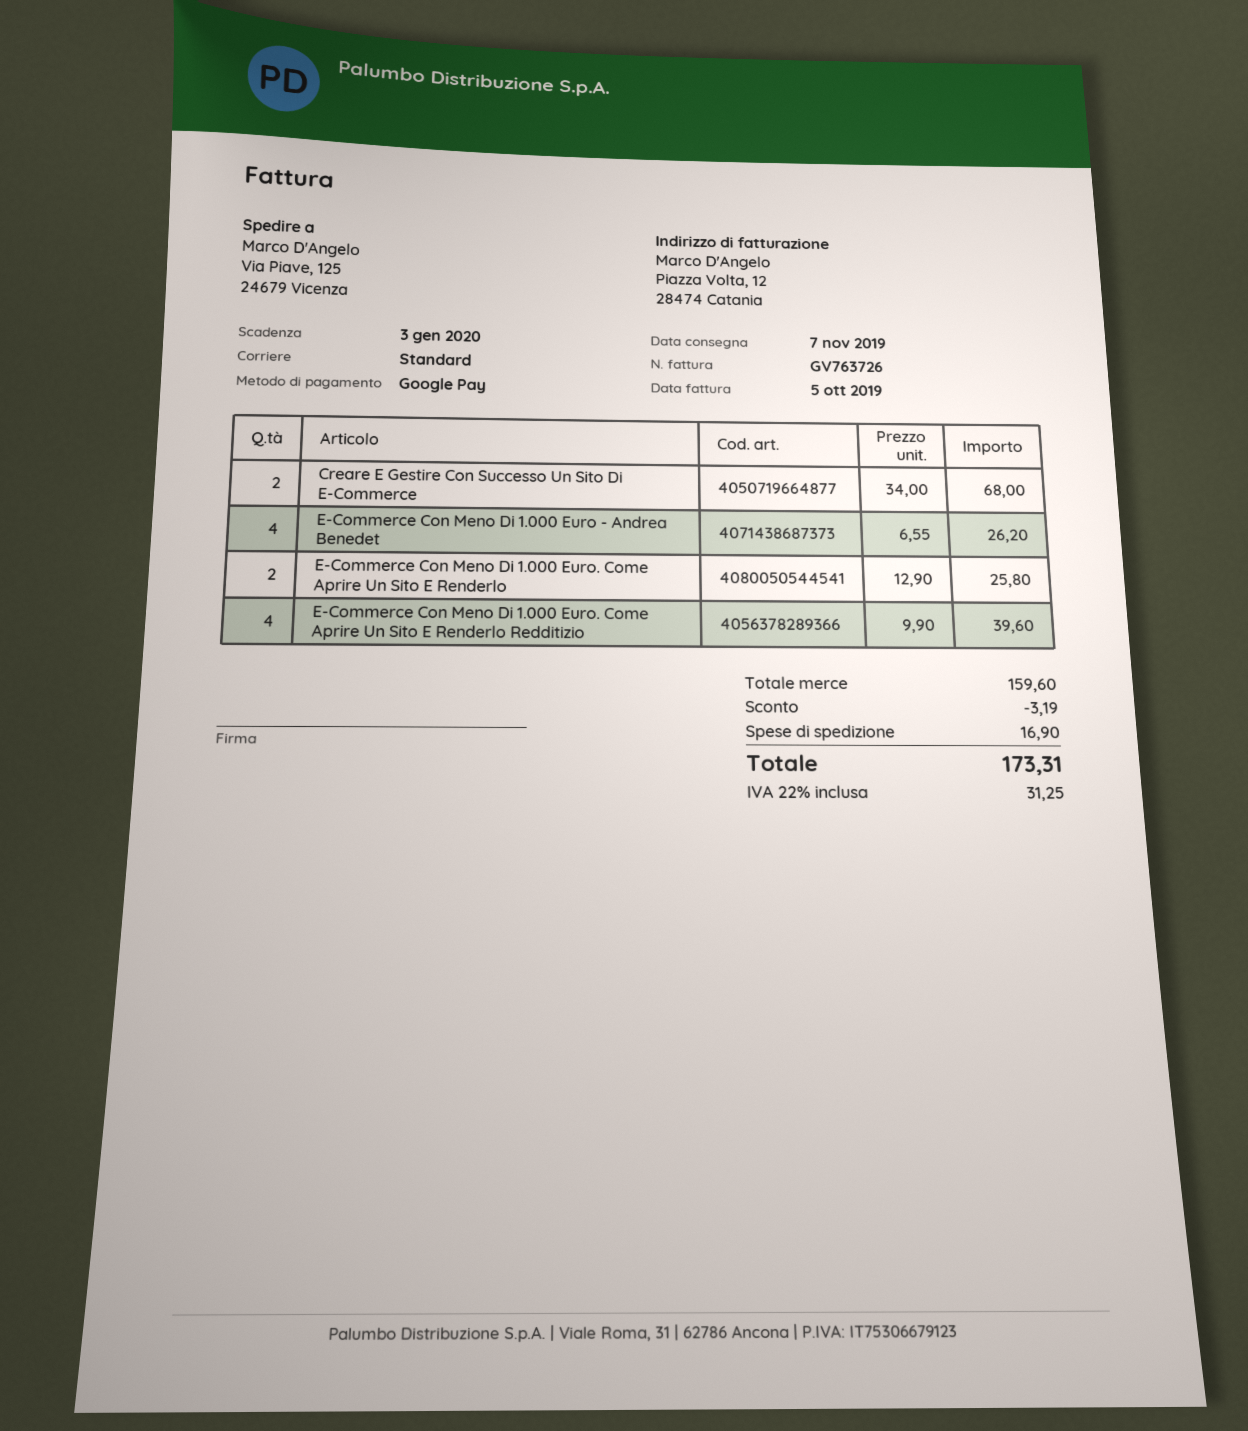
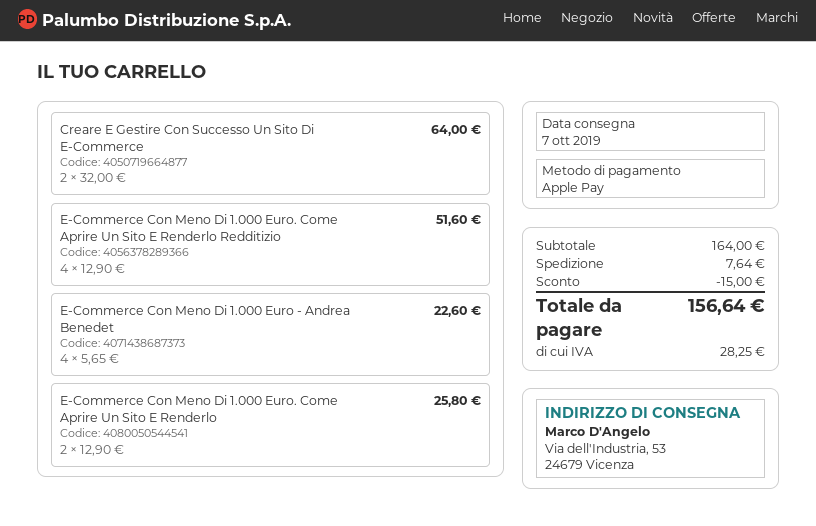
delivery date: 2019-11-07 -> 2019-10-07
payment method: Google Pay -> Apple Pay
ship to: Via Piave, 125, 24679 Vicenza -> Via dell'Industria, 53, 24679 Vicenza
Creare E Gestire Con Successo Un Sito Di E-Commerce: 2 x 34.00 = 68.00 -> 2 x 32.00 = 64.00
E-Commerce Con Meno Di 1.000 Euro - Andrea Benedet: 4 x 6.55 = 26.20 -> 4 x 5.65 = 22.60
E-Commerce Con Meno Di 1.000 Euro. Come Aprire Un Sito E Renderlo Redditizio: 4 x 9.90 = 39.60 -> 4 x 12.90 = 51.60
subtotal: 159.60 -> 164.00
discount: 3.19 -> 15.00
shipping: 16.90 -> 7.64
tax: 31.25 -> 28.25
total: 173.31 -> 156.64

